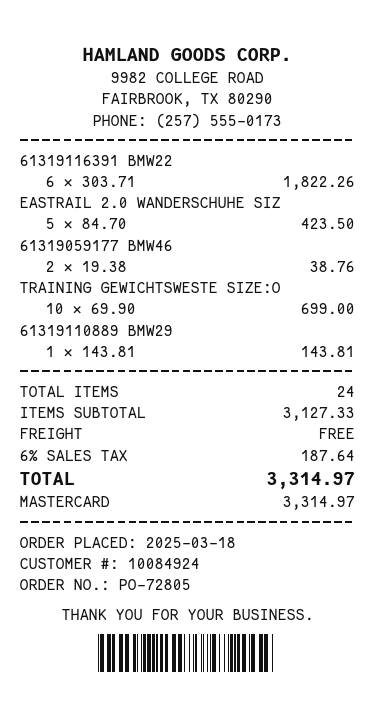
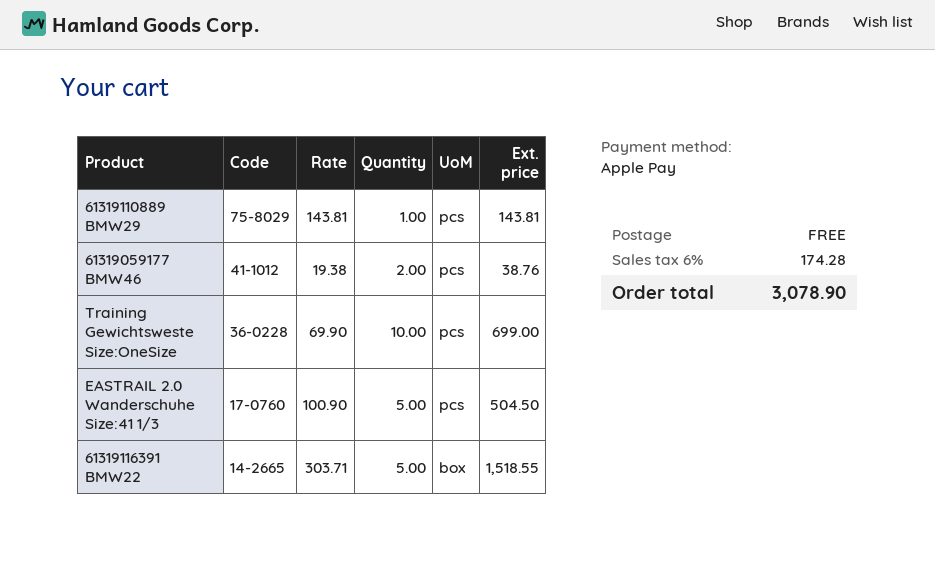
payment method: Mastercard -> Apple Pay
61319116391 BMW22: 6 x 303.71 = 1822.26 -> 5 x 303.71 = 1518.55
EASTRAIL 2.0 WANDERSCHUHE SIZ: 5 x 84.70 = 423.50 -> 5 x 100.90 = 504.50
tax: 6% = 187.64 -> 6% = 174.28
total: 3314.97 -> 3078.90

